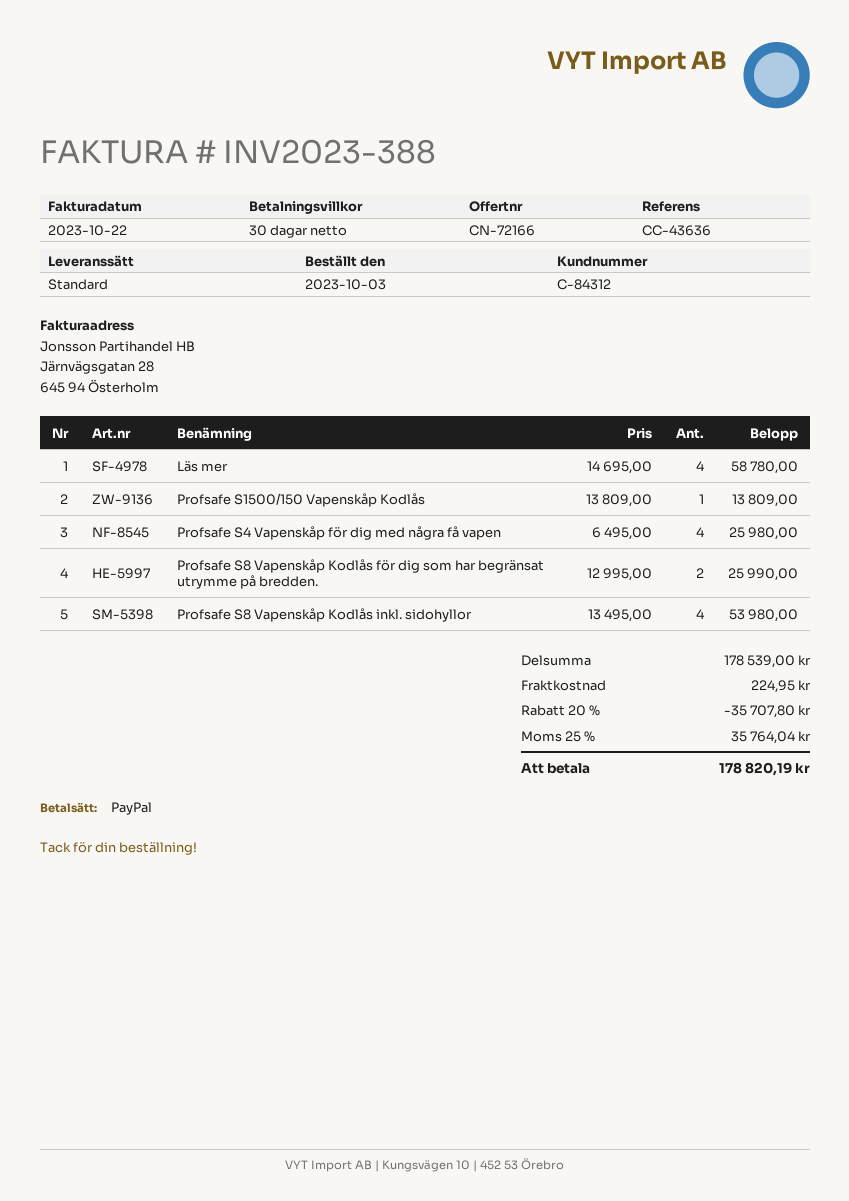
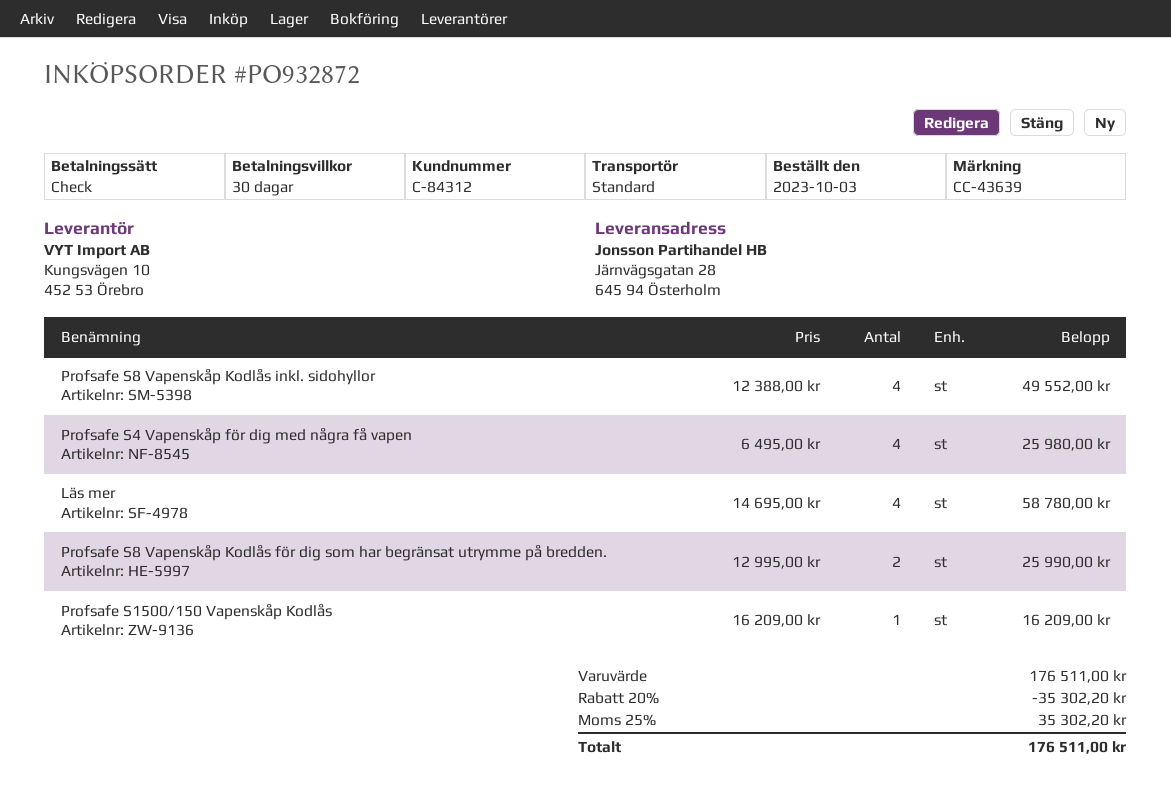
reference: CC-43636 -> CC-43639
payment method: PayPal -> cheque
Profsafe S1500/150 Vapenskåp Kodlås: 1 x 13809.00 = 13809.00 -> 1 x 16209.00 = 16209.00
Profsafe S8 Vapenskåp Kodlås inkl. sidohyllor: 4 x 13495.00 = 53980.00 -> 4 x 12388.00 = 49552.00
subtotal: 178539.00 -> 176511.00
discount: 20% = 35707.80 -> 20% = 35302.20
shipping: 224.95 -> none
tax: 25% = 35764.04 -> 25% = 35302.20
total: 178820.19 -> 176511.00

